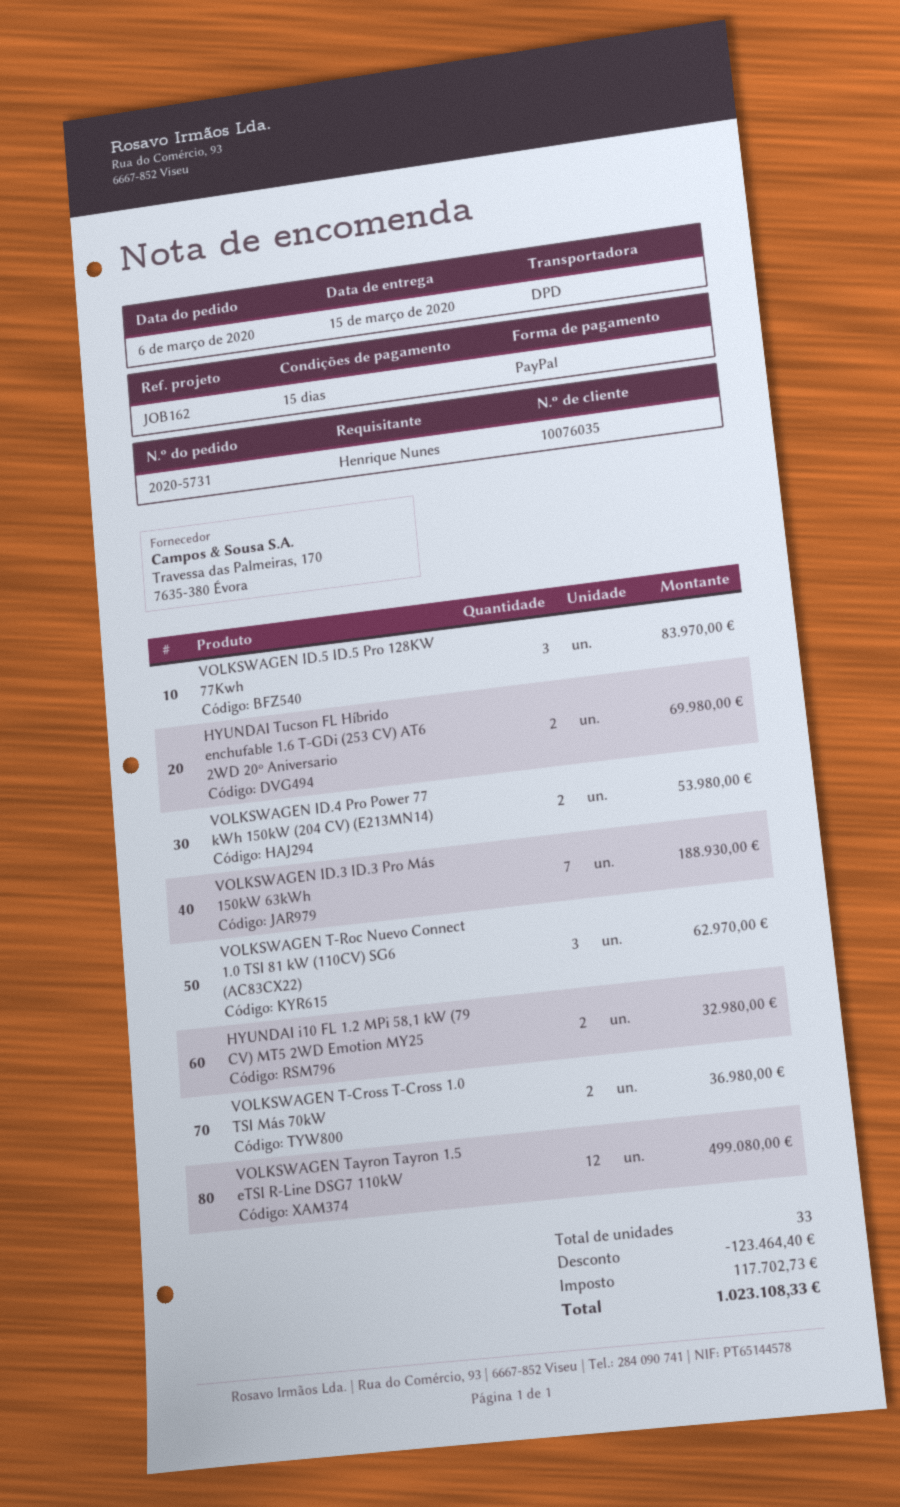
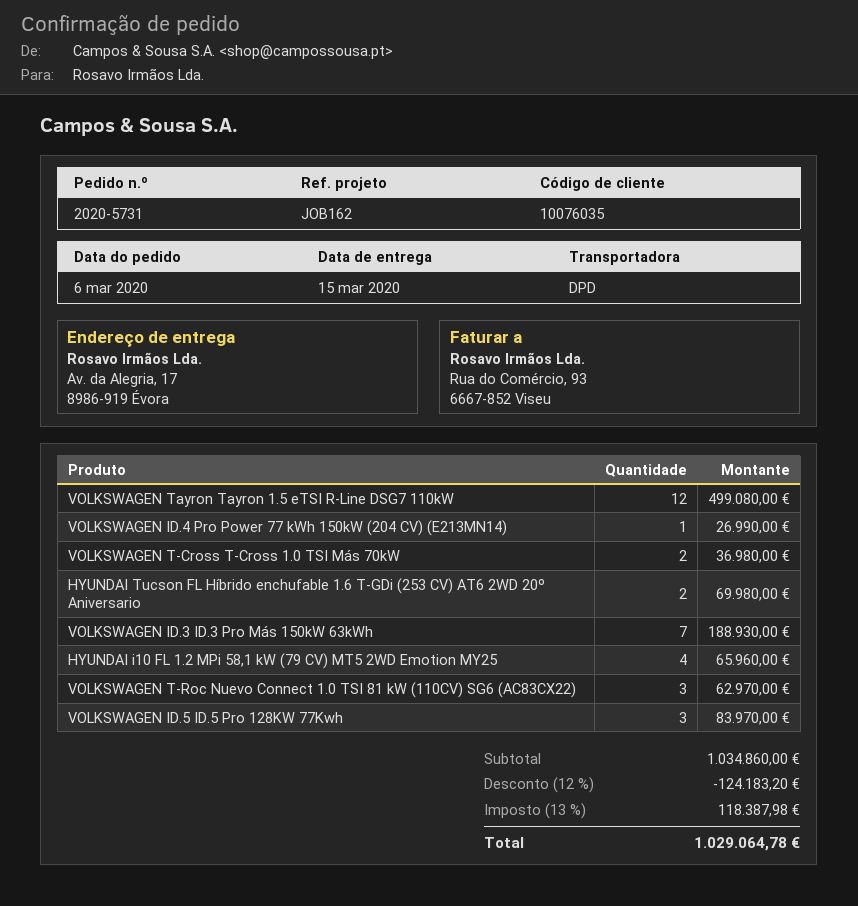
VOLKSWAGEN ID.4 Pro Power 77 kWh 150kW (204 CV) (E213MN14): 2 for 53980.00 -> 1 for 26990.00
HYUNDAI i10 FL 1.2 MPi 58,1 kW (79 CV) MT5 2WD Emotion MY25: 2 for 32980.00 -> 4 for 65960.00
discount: 123464.40 -> 124183.20
tax: 117702.73 -> 118387.98
total: 1023108.33 -> 1029064.78

